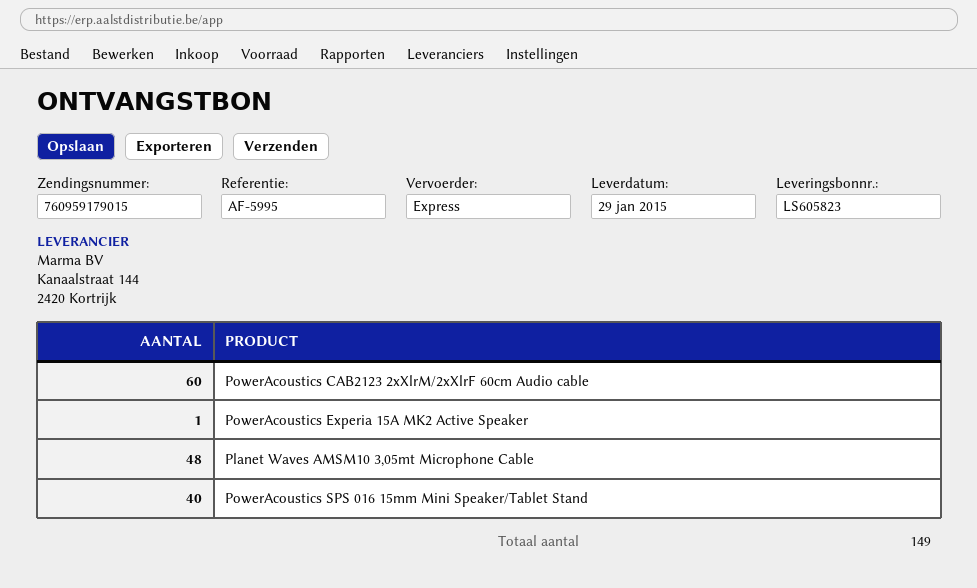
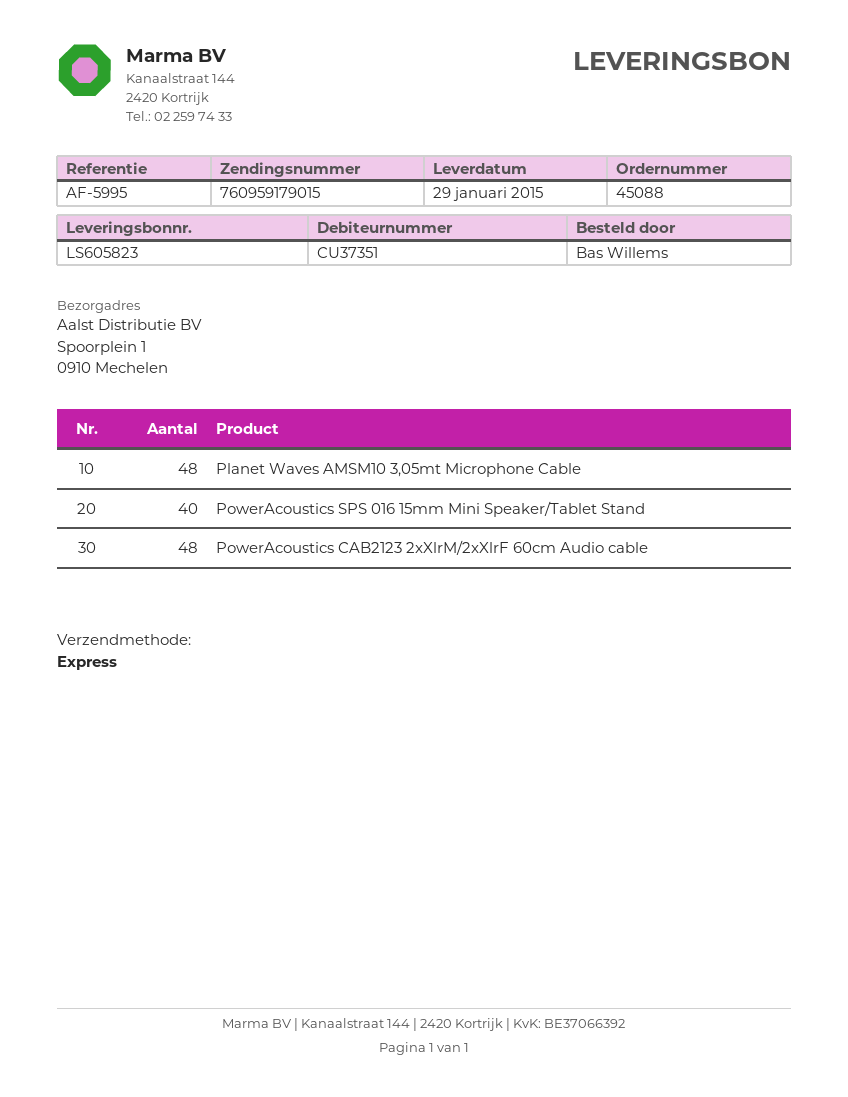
PowerAcoustics CAB2123 2xXlrM/2xXlrF 60cm Audio cable: 60 -> 48
PowerAcoustics Experia 15A MK2 Active Speaker: 1 -> none

